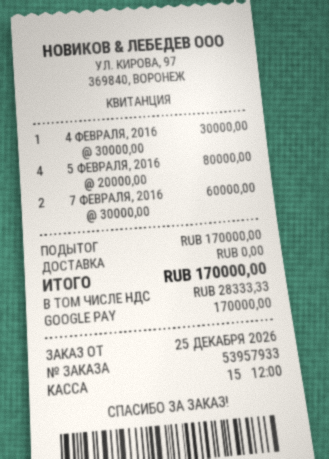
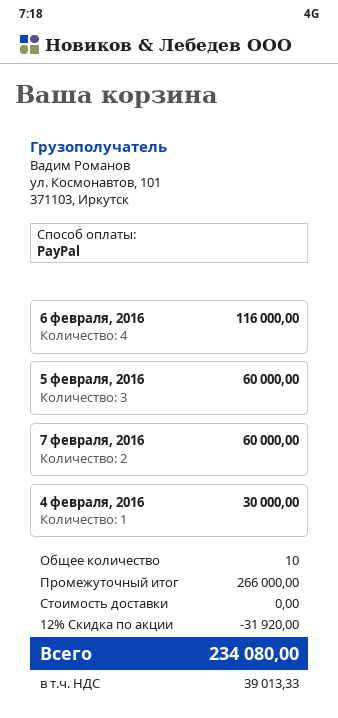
payment method: Google Pay -> PayPal
5 ФЕВРАЛЯ, 2016: 4 for 80000.00 -> 3 for 60000.00
6 февраля, 2016: none -> 4 for 116000.00
subtotal: 170000.00 -> 266000.00
discount: none -> 12% = 31920.00
tax: 28333.33 -> 39013.33
total: 170000.00 -> 234080.00

